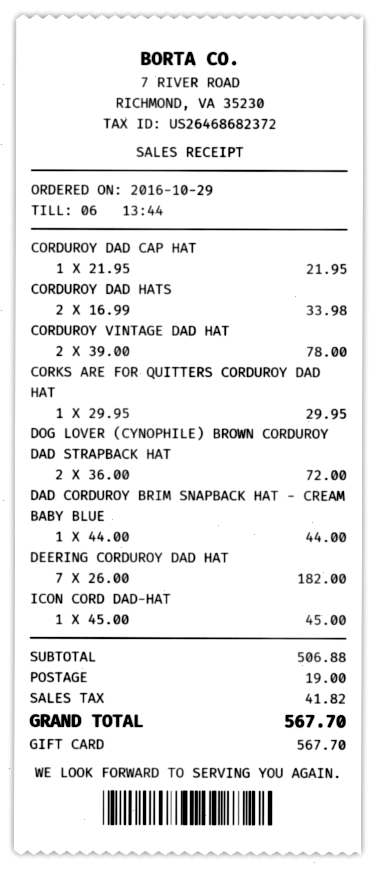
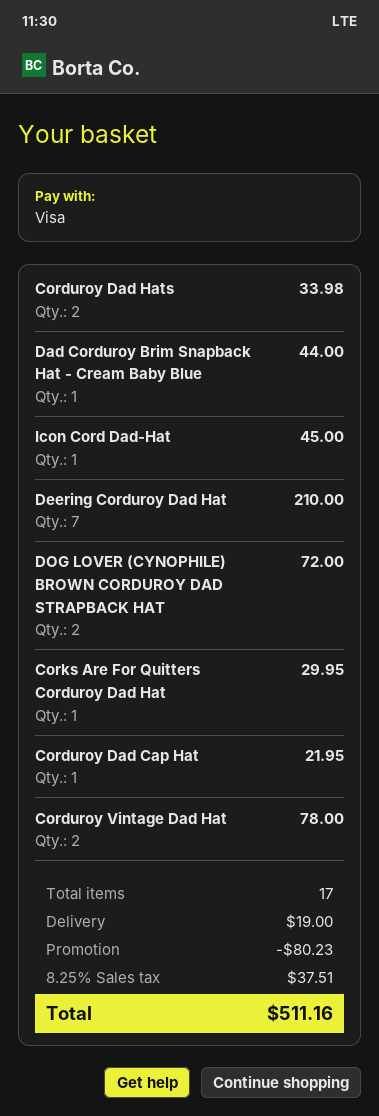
payment method: gift card -> Visa
DEERING CORDUROY DAD HAT: 7 for 182.00 -> 7 for 210.00
discount: none -> 80.23
tax: 41.82 -> 37.51
total: 567.70 -> 511.16

